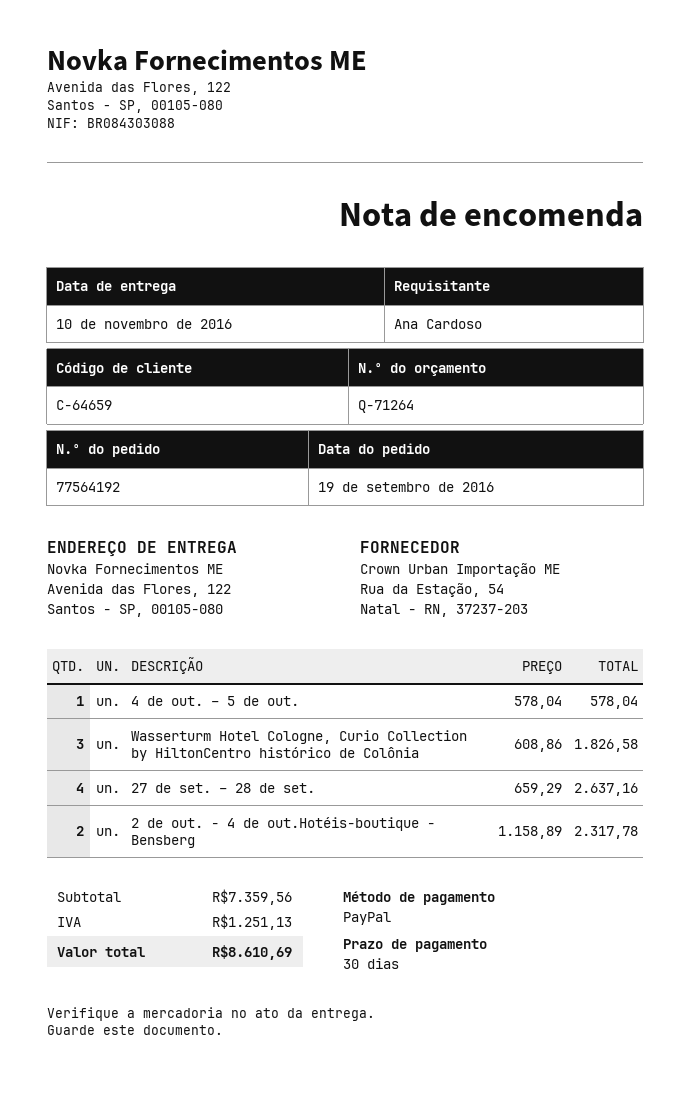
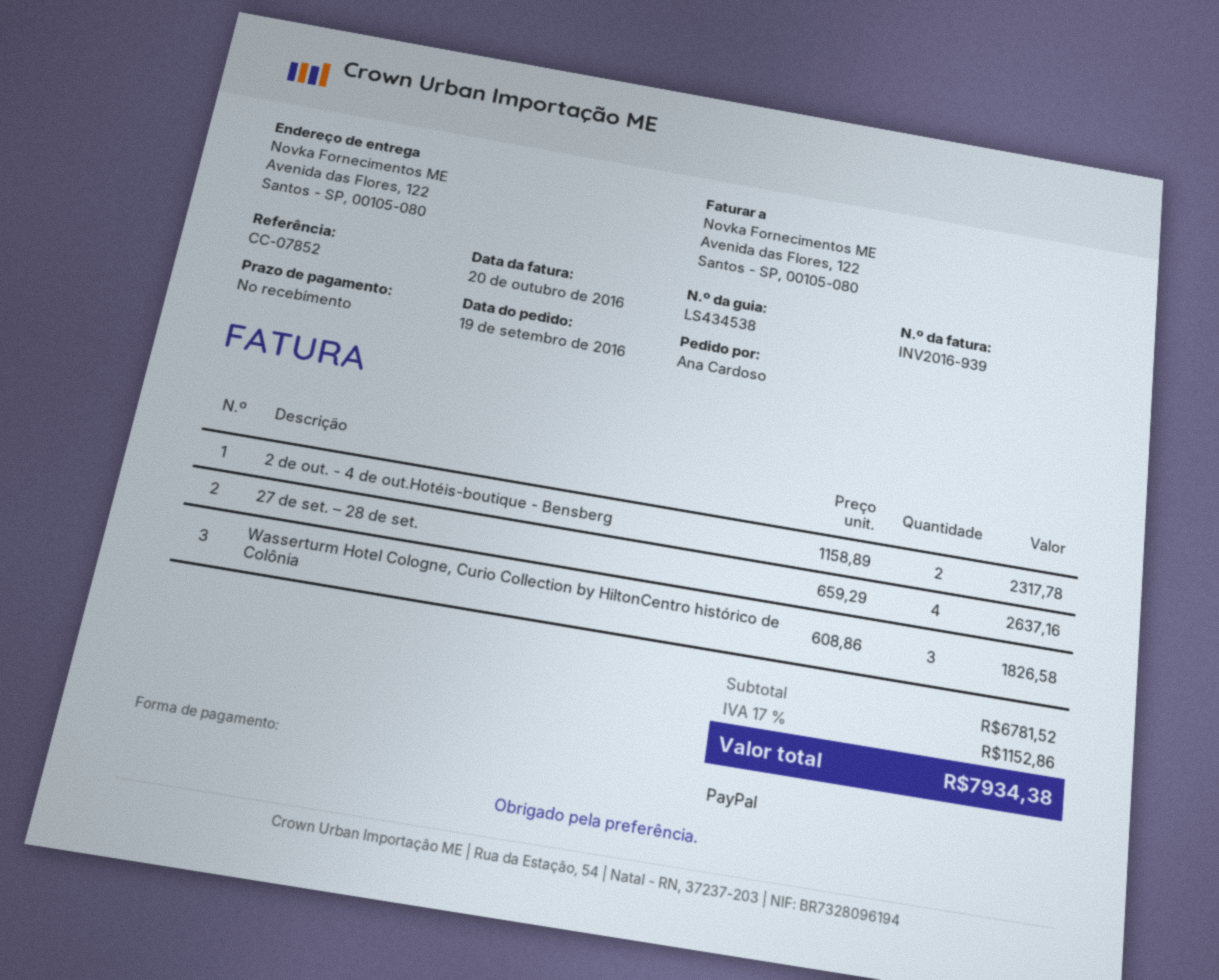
payment terms: 30 days -> on receipt
4 de out. – 5 de out.: 1 x 578.04 = 578.04 -> none
subtotal: 7359.56 -> 6781.52
tax: 1251.13 -> 1152.86
total: 8610.69 -> 7934.38

